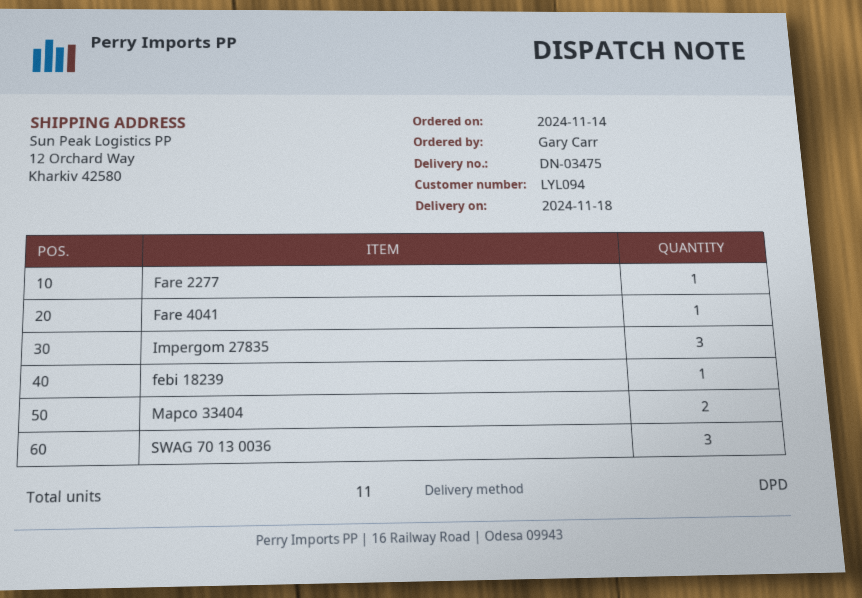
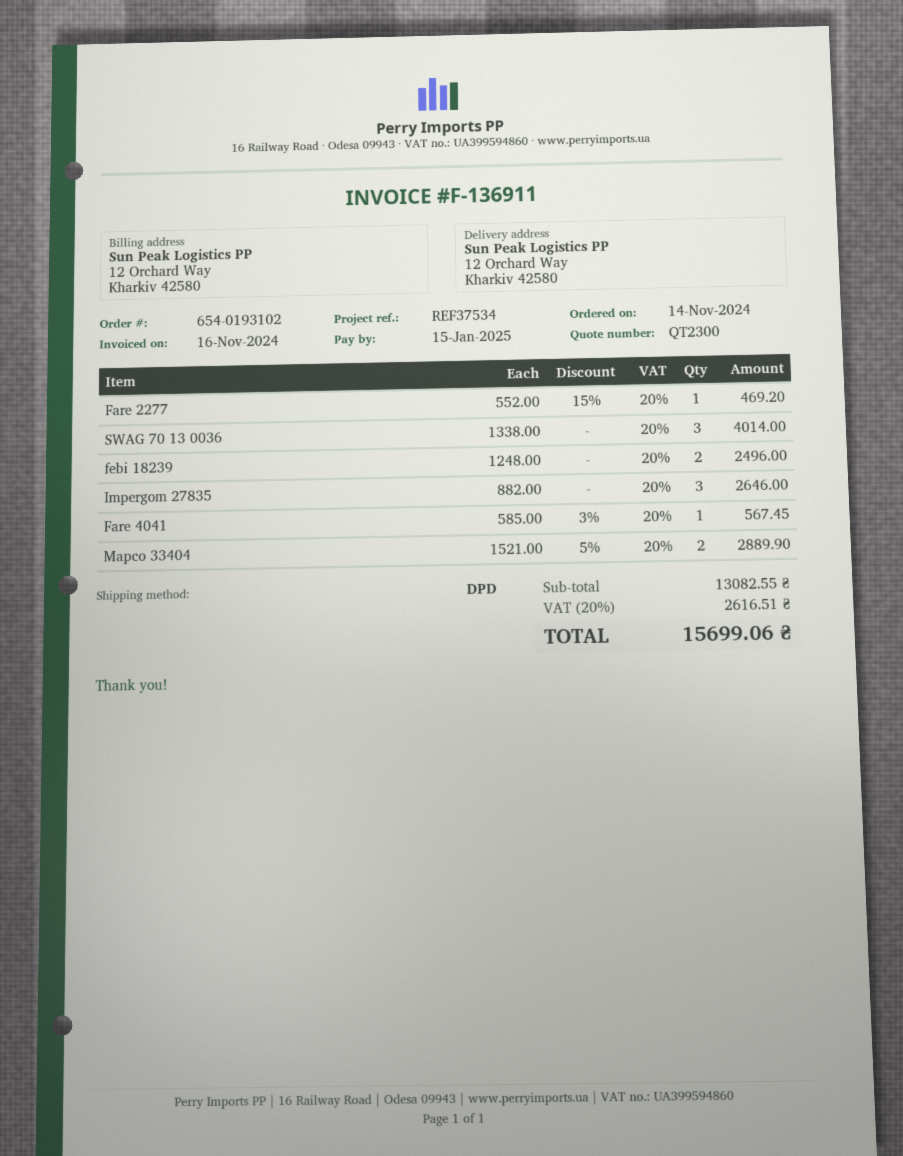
febi 18239: 1 -> 2

